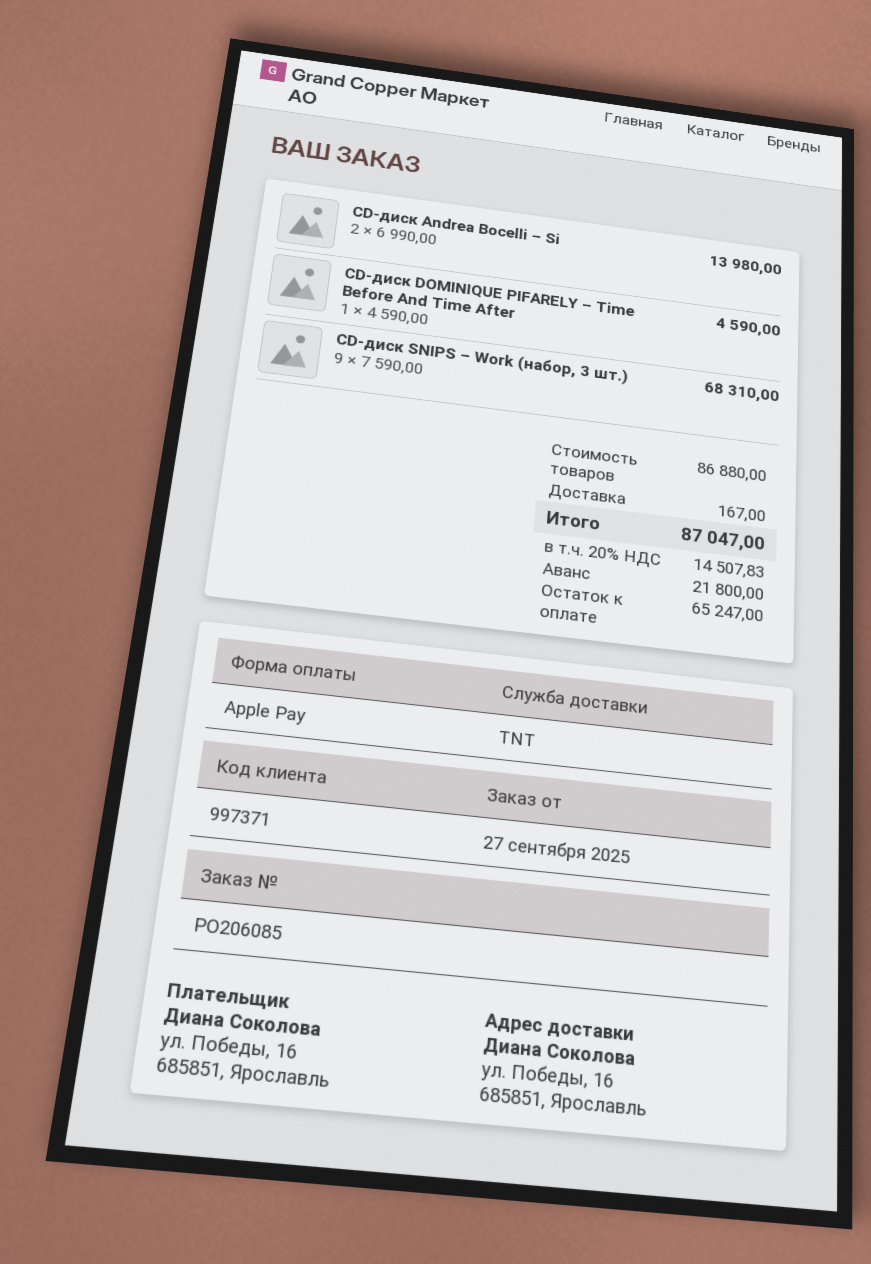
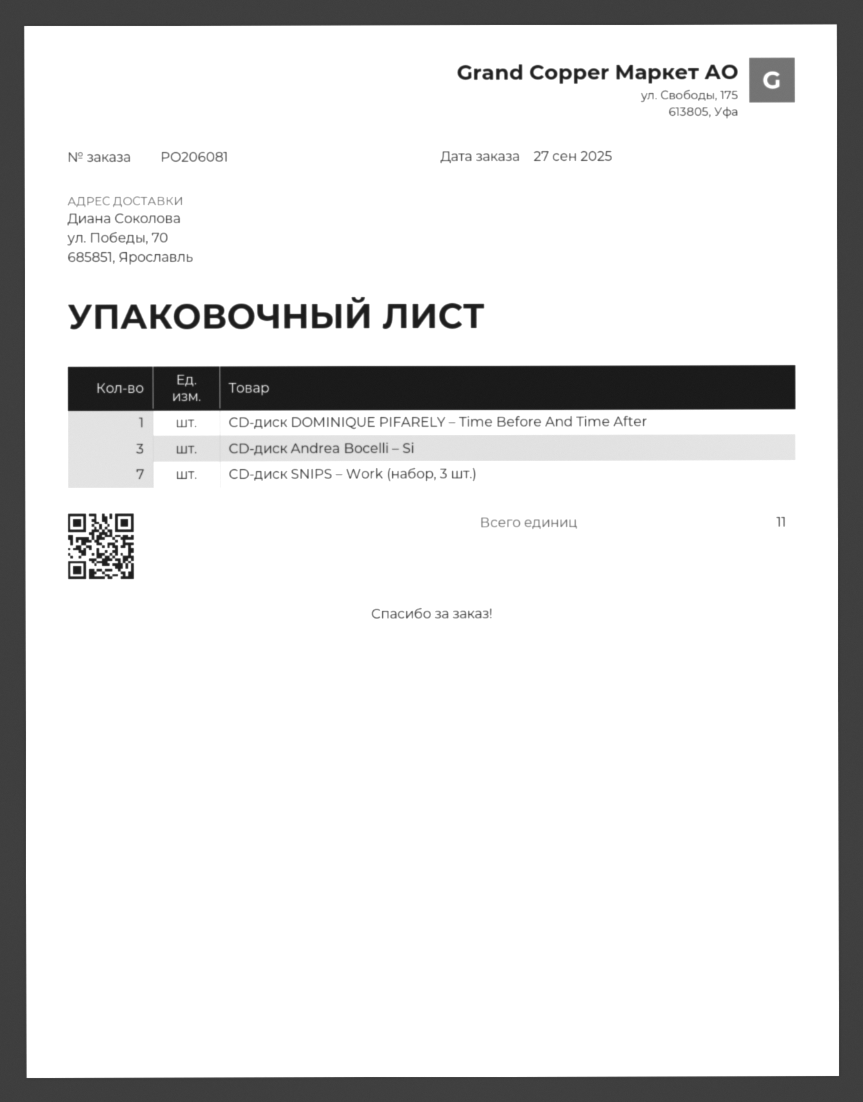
order number: PO206085 -> PO206081
ship to: ул. Победы, 16, 685851, Ярославль -> ул. Победы, 70, 685851, Ярославль
CD-диск Andrea Bocelli – Si: 2 -> 3
CD-диск SNIPS – Work (набор, 3 шт.): 9 -> 7

